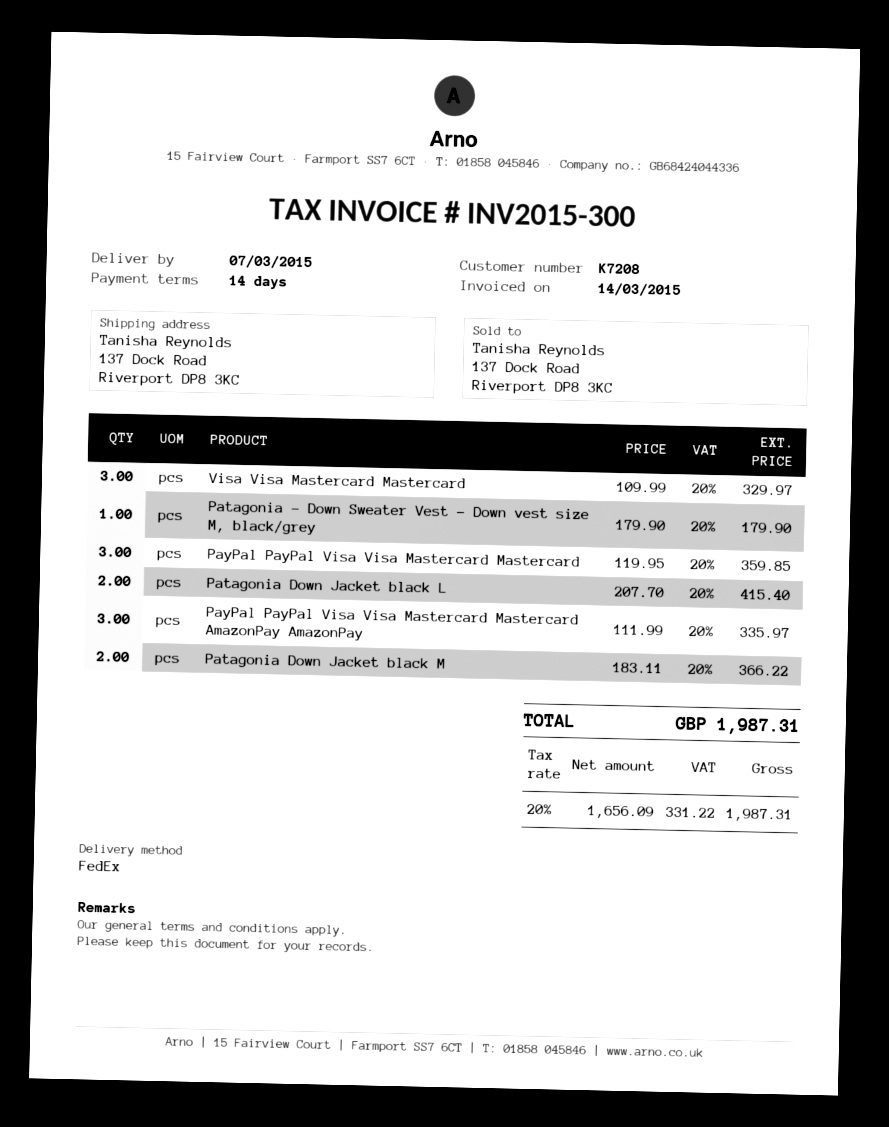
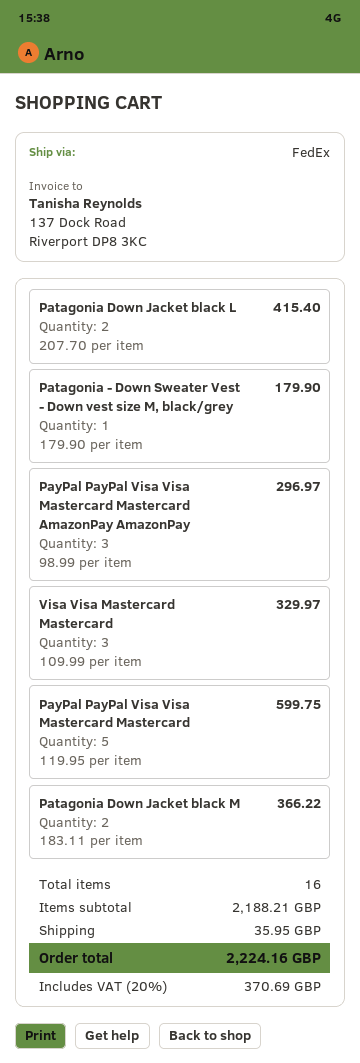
PayPal PayPal Visa Visa Mastercard Mastercard: 3 x 119.95 = 359.85 -> 5 x 119.95 = 599.75
PayPal PayPal Visa Visa Mastercard Mastercard AmazonPay AmazonPay: 3 x 111.99 = 335.97 -> 3 x 98.99 = 296.97
shipping: none -> 35.95
tax: 20% = 331.22 -> 20% = 370.69
total: 1987.31 -> 2224.16

